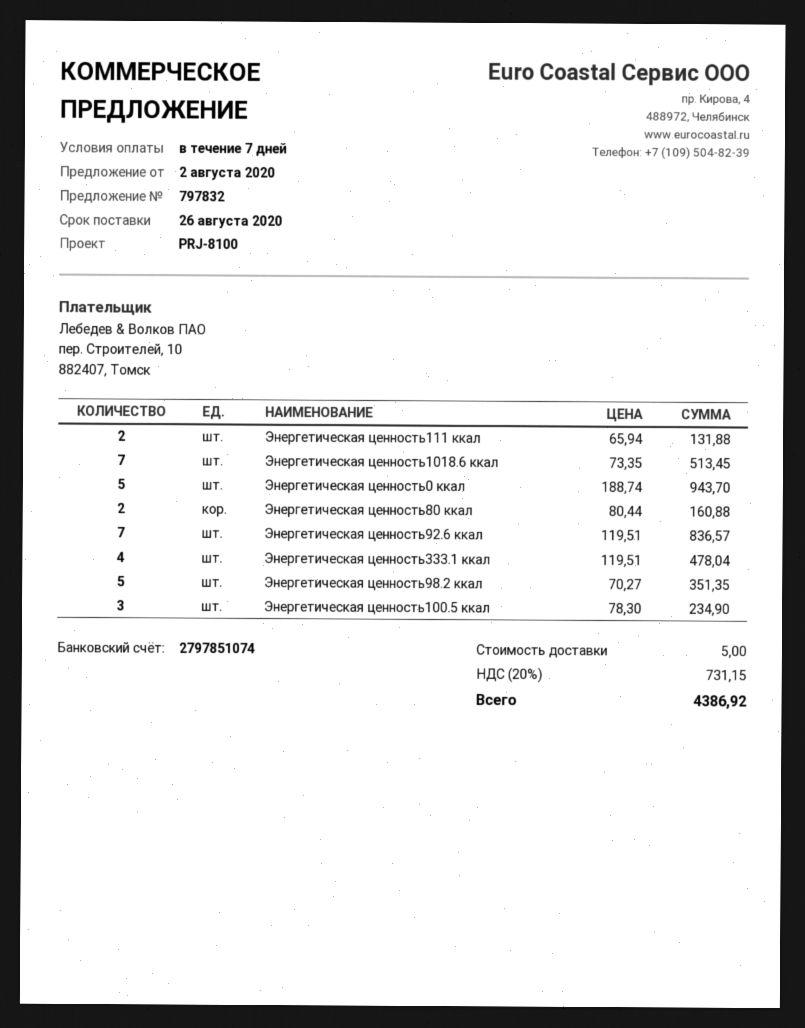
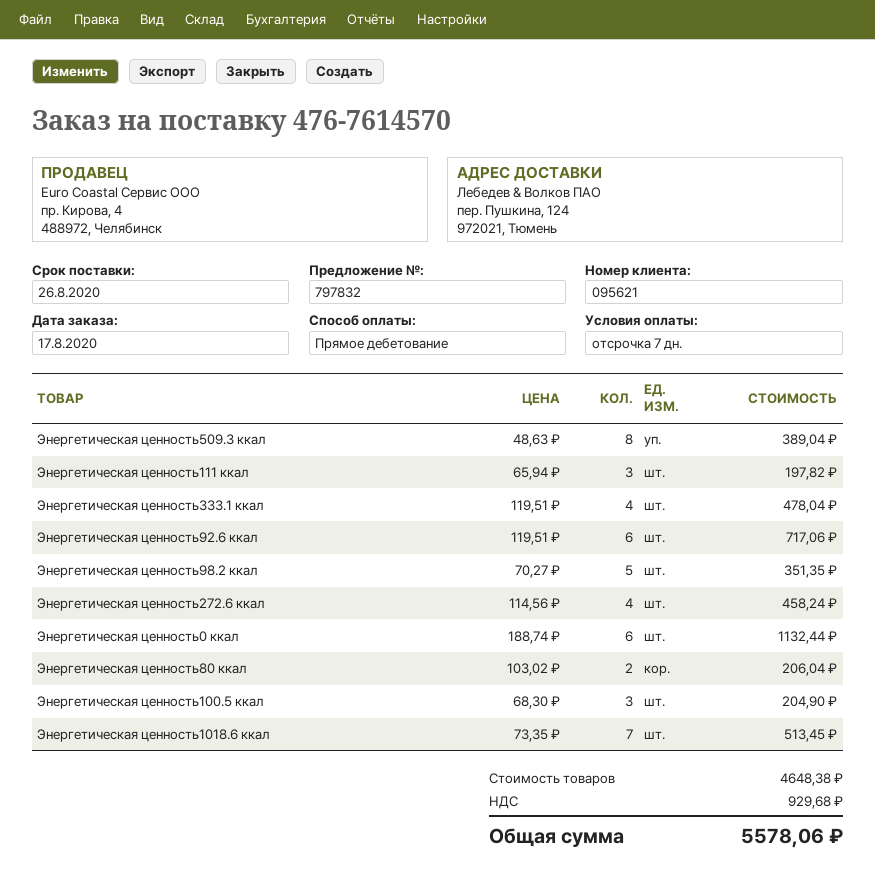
Энергетическая ценность111 ккал: 2 x 65.94 = 131.88 -> 3 x 65.94 = 197.82
Энергетическая ценность0 ккал: 5 x 188.74 = 943.70 -> 6 x 188.74 = 1132.44
Энергетическая ценность80 ккал: 2 x 80.44 = 160.88 -> 2 x 103.02 = 206.04
Энергетическая ценность92.6 ккал: 7 x 119.51 = 836.57 -> 6 x 119.51 = 717.06
Энергетическая ценность100.5 ккал: 3 x 78.30 = 234.90 -> 3 x 68.30 = 204.90
Энергетическая ценность509.3 ккал: none -> 8 x 48.63 = 389.04
Энергетическая ценность272.6 ккал: none -> 4 x 114.56 = 458.24
shipping: 5.00 -> none
tax: 731.15 -> 929.68
total: 4386.92 -> 5578.06

